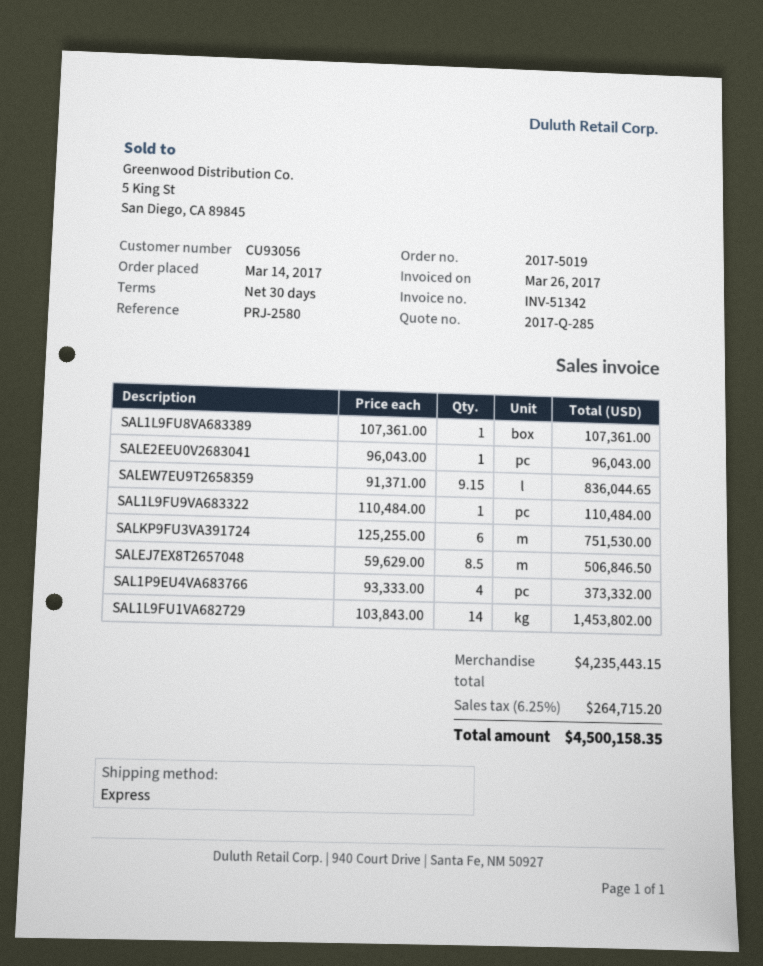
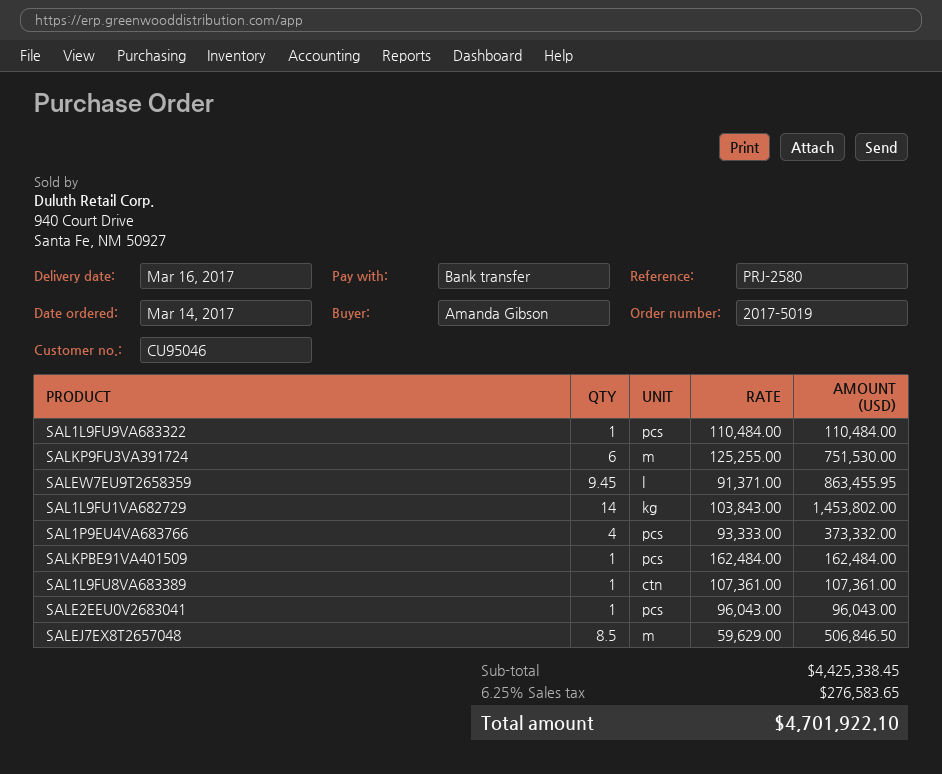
customer number: CU93056 -> CU95046
SALEW7EU9T2658359: 9.15 x 91371.00 = 836044.65 -> 9.45 x 91371.00 = 863455.95
SALKPBE91VA401509: none -> 1 x 162484.00 = 162484.00
subtotal: 4235443.15 -> 4425338.45
tax: 6.25% = 264715.20 -> 6.25% = 276583.65
total: 4500158.35 -> 4701922.10

